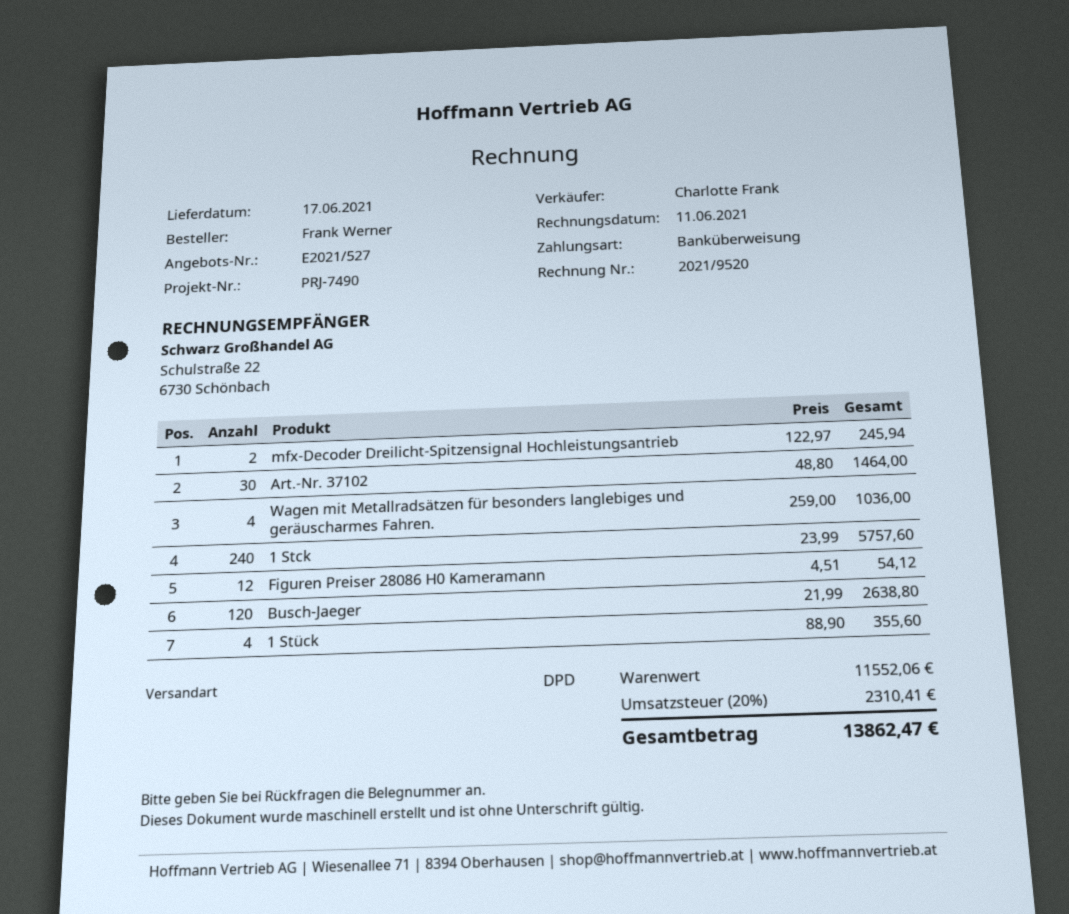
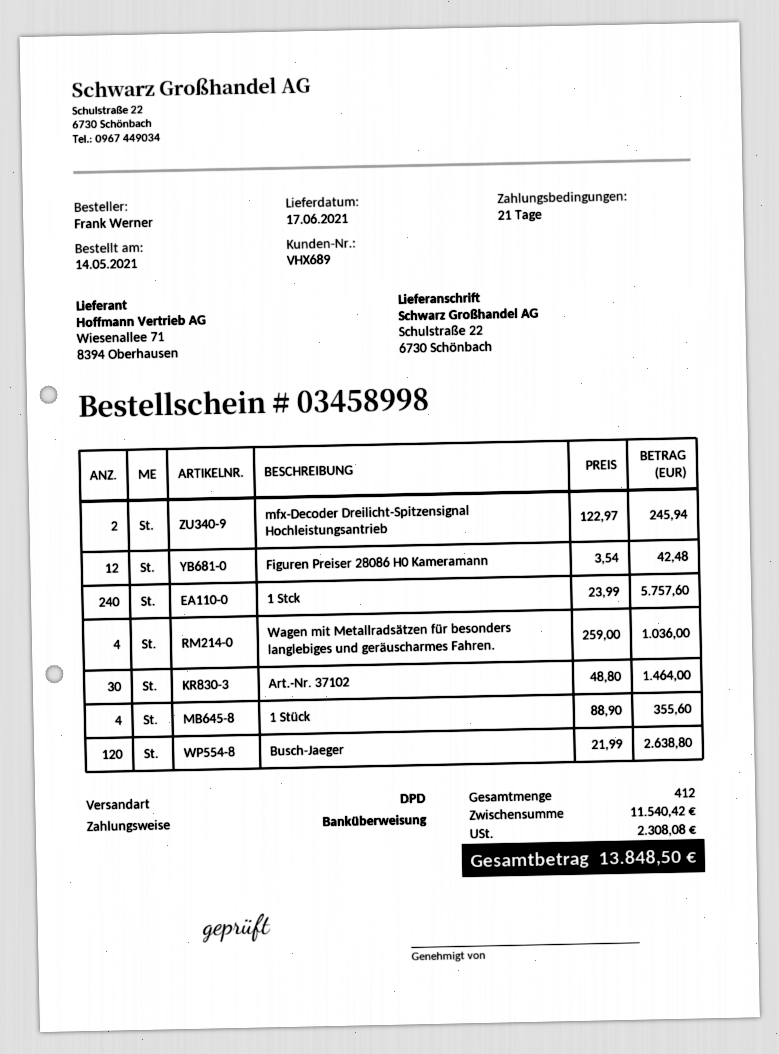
Figuren Preiser 28086 H0 Kameramann: 12 x 4.51 = 54.12 -> 12 x 3.54 = 42.48
subtotal: 11552.06 -> 11540.42
tax: 2310.41 -> 2308.08
total: 13862.47 -> 13848.50

